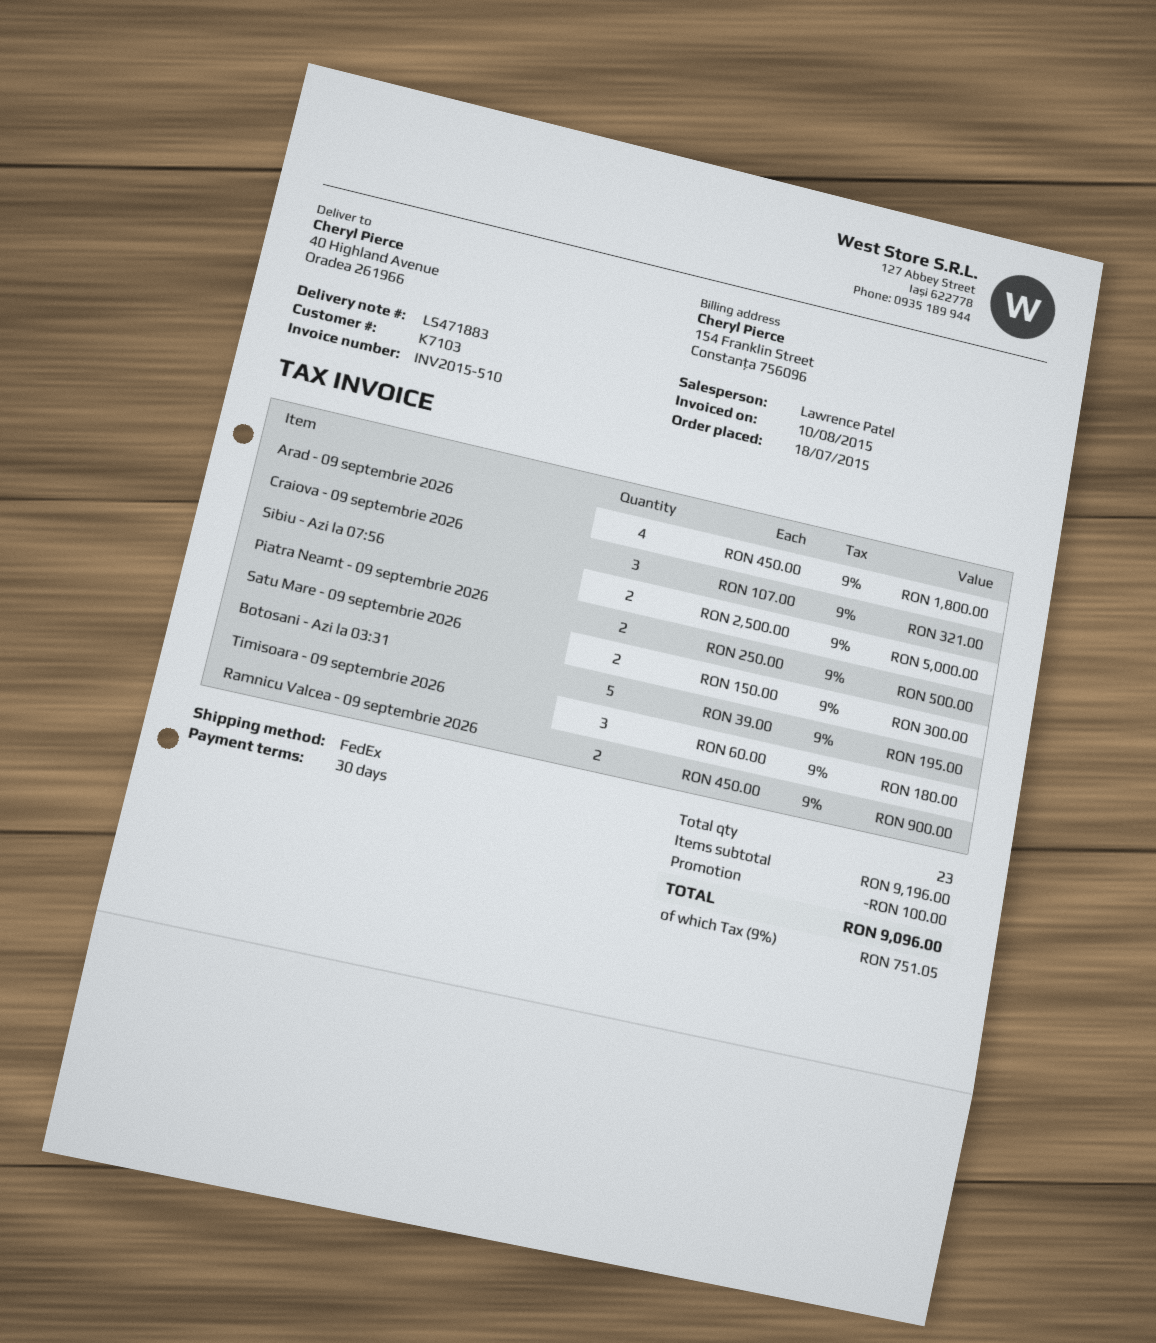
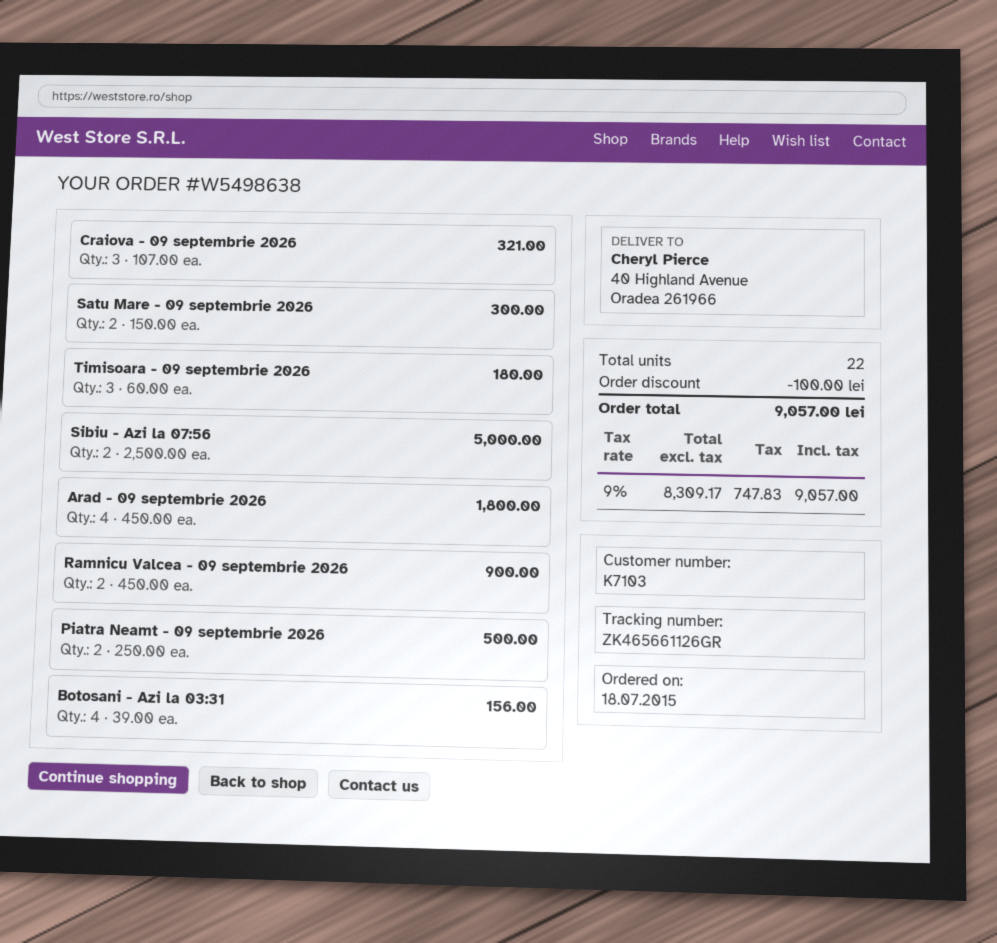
Botosani - Azi la 03:31: 5 x 39.00 = 195.00 -> 4 x 39.00 = 156.00
total quantity: 23 -> 22
tax: 9% = 751.05 -> 9% = 747.83
total: 9096.00 -> 9057.00

